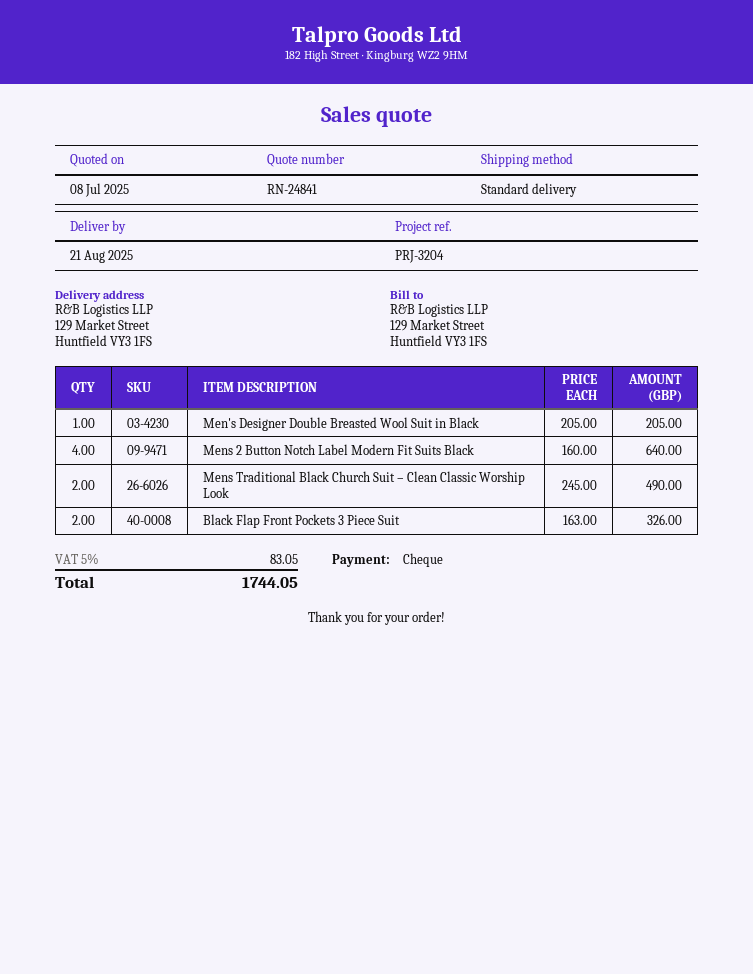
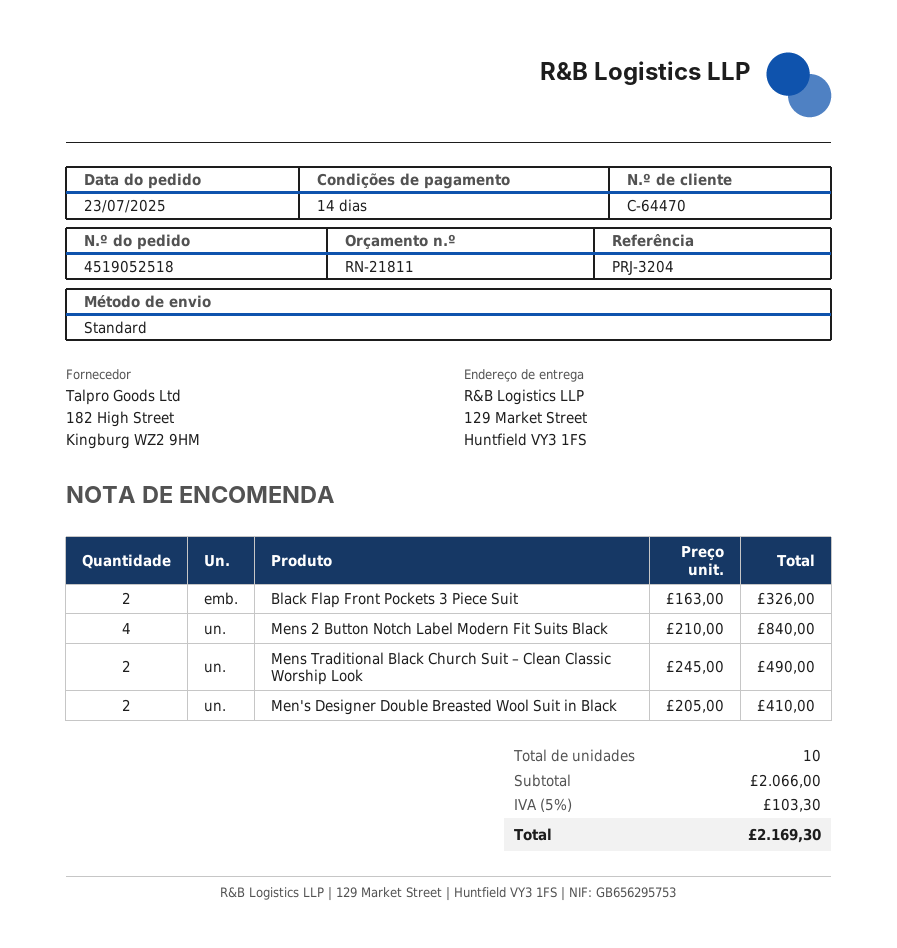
quote number: RN-24841 -> RN-21811
Men's Designer Double Breasted Wool Suit in Black: 1 x 205.00 = 205.00 -> 2 x 205.00 = 410.00
Mens 2 Button Notch Label Modern Fit Suits Black: 4 x 160.00 = 640.00 -> 4 x 210.00 = 840.00
tax: 5% = 83.05 -> 5% = 103.30
total: 1744.05 -> 2169.30

